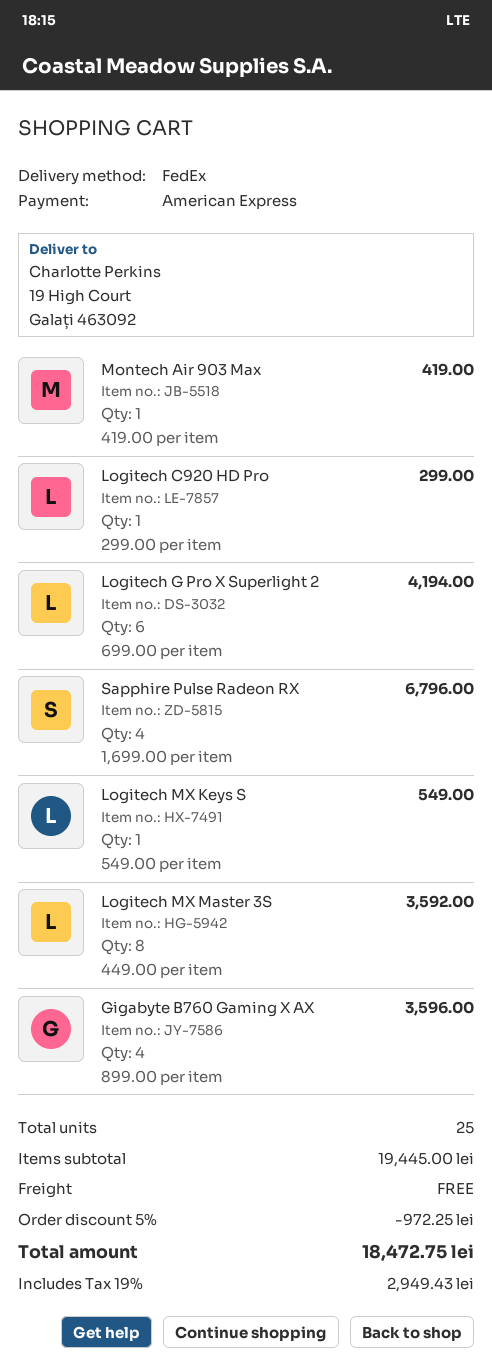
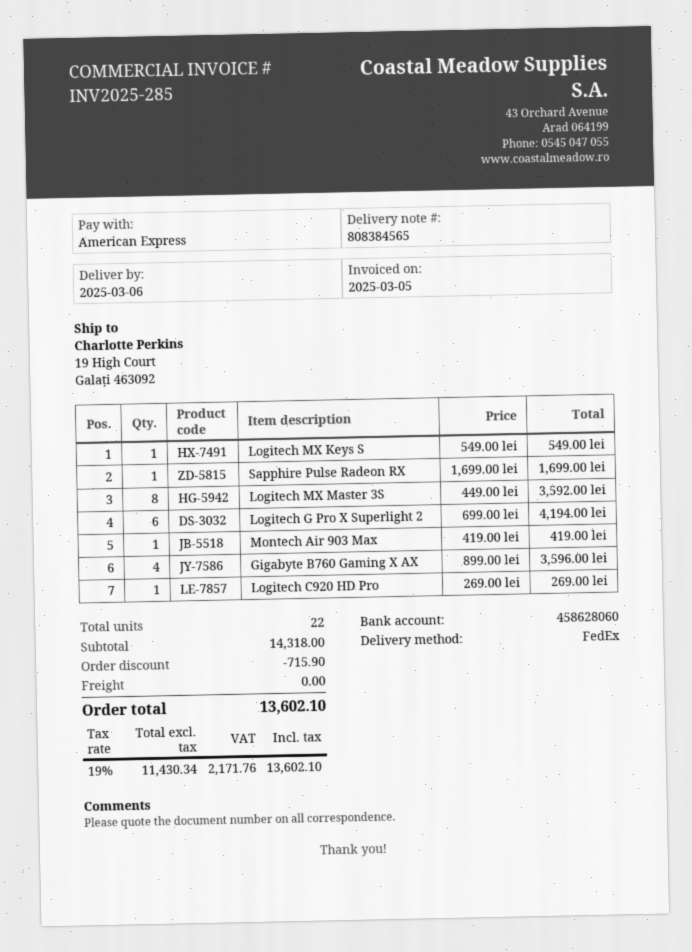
Logitech C920 HD Pro: 1 x 299.00 = 299.00 -> 1 x 269.00 = 269.00
Sapphire Pulse Radeon RX: 4 x 1699.00 = 6796.00 -> 1 x 1699.00 = 1699.00
total quantity: 25 -> 22
subtotal: 19445.00 -> 14318.00
discount: 972.25 -> 715.90
tax: 19% = 2949.43 -> 19% = 2171.76
total: 18472.75 -> 13602.10

